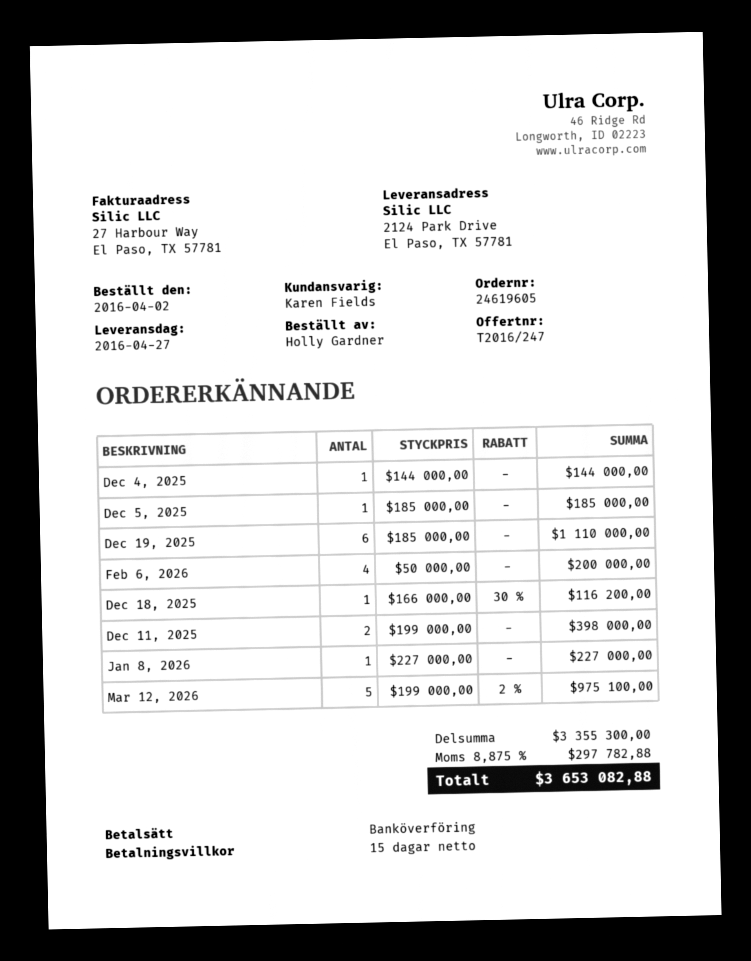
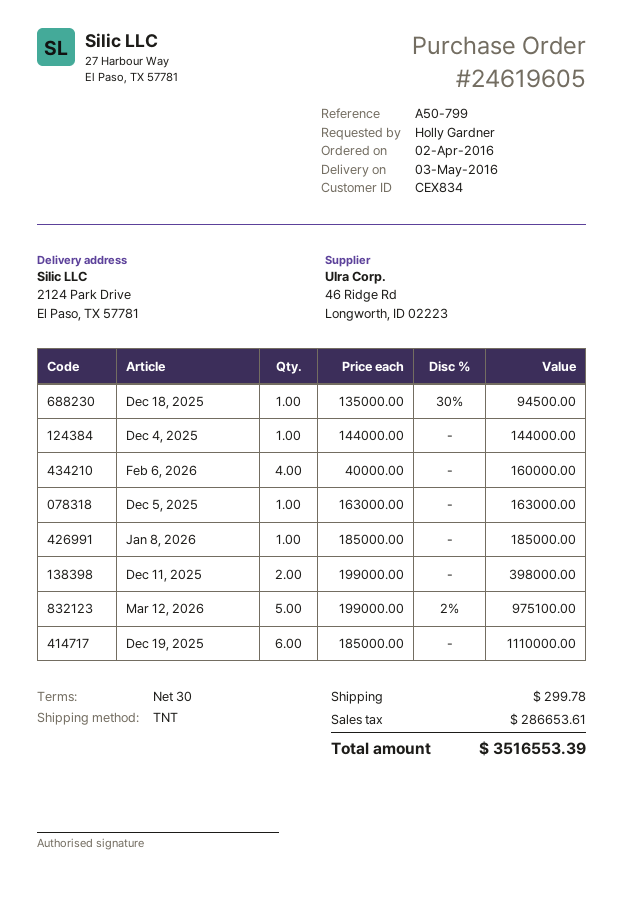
delivery date: 2016-04-27 -> 2016-05-03
payment terms: 15 days -> 30 days
Dec 5, 2025: 1 x 185000.00 = 185000.00 -> 1 x 163000.00 = 163000.00
Feb 6, 2026: 4 x 50000.00 = 200000.00 -> 4 x 40000.00 = 160000.00
Dec 18, 2025: 1 x 166000.00 - 30% = 116200.00 -> 1 x 135000.00 - 30% = 94500.00
Jan 8, 2026: 1 x 227000.00 = 227000.00 -> 1 x 185000.00 = 185000.00
shipping: none -> 299.78
tax: 297782.88 -> 286653.61
total: 3653082.88 -> 3516553.39

